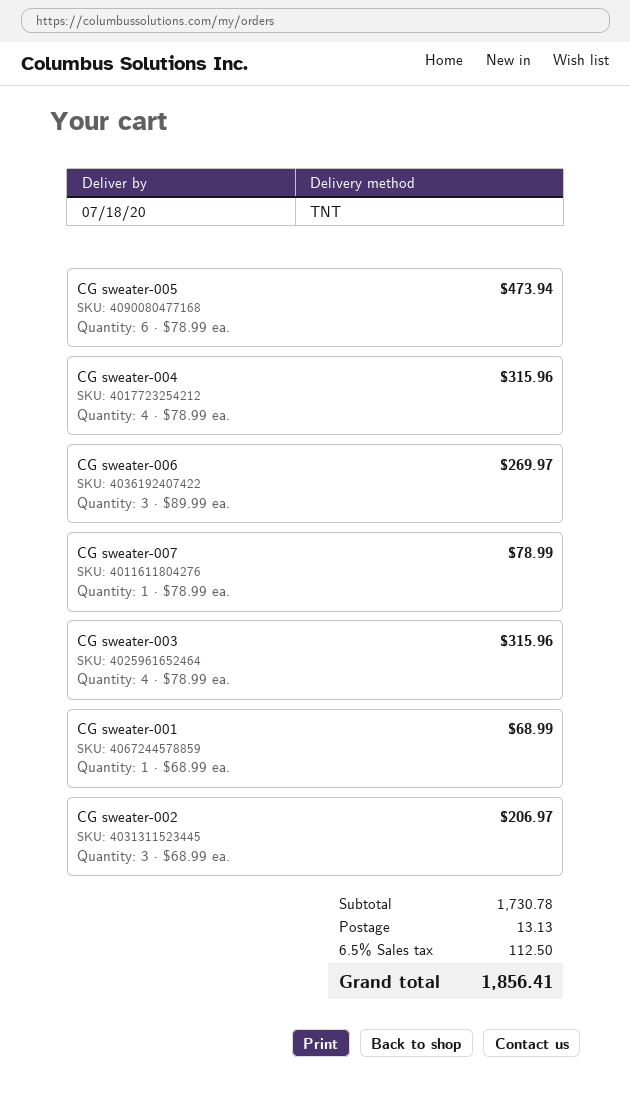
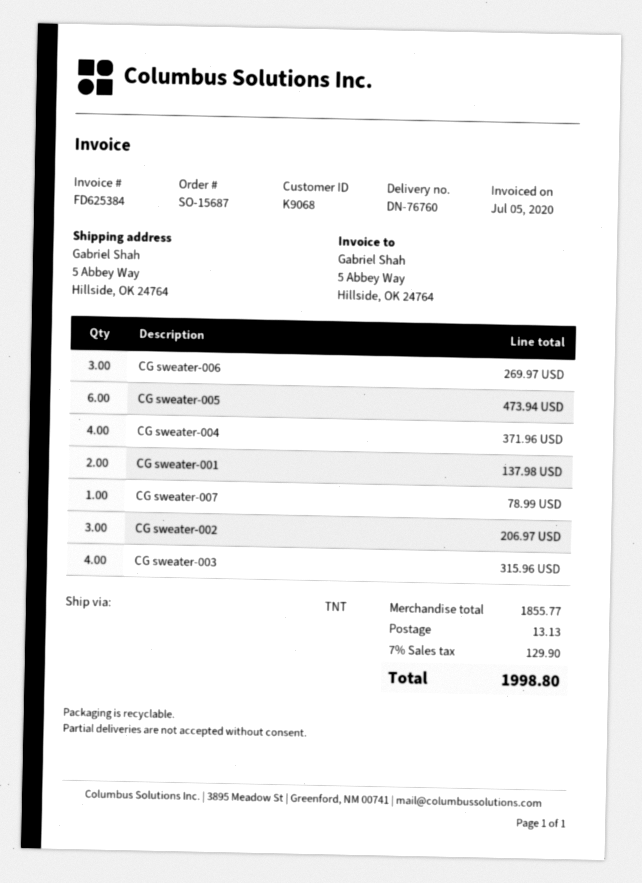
CG sweater-004: 4 for 315.96 -> 4 for 371.96
CG sweater-001: 1 for 68.99 -> 2 for 137.98
subtotal: 1730.78 -> 1855.77
tax: 6.5% = 112.50 -> 7% = 129.90
total: 1856.41 -> 1998.80

